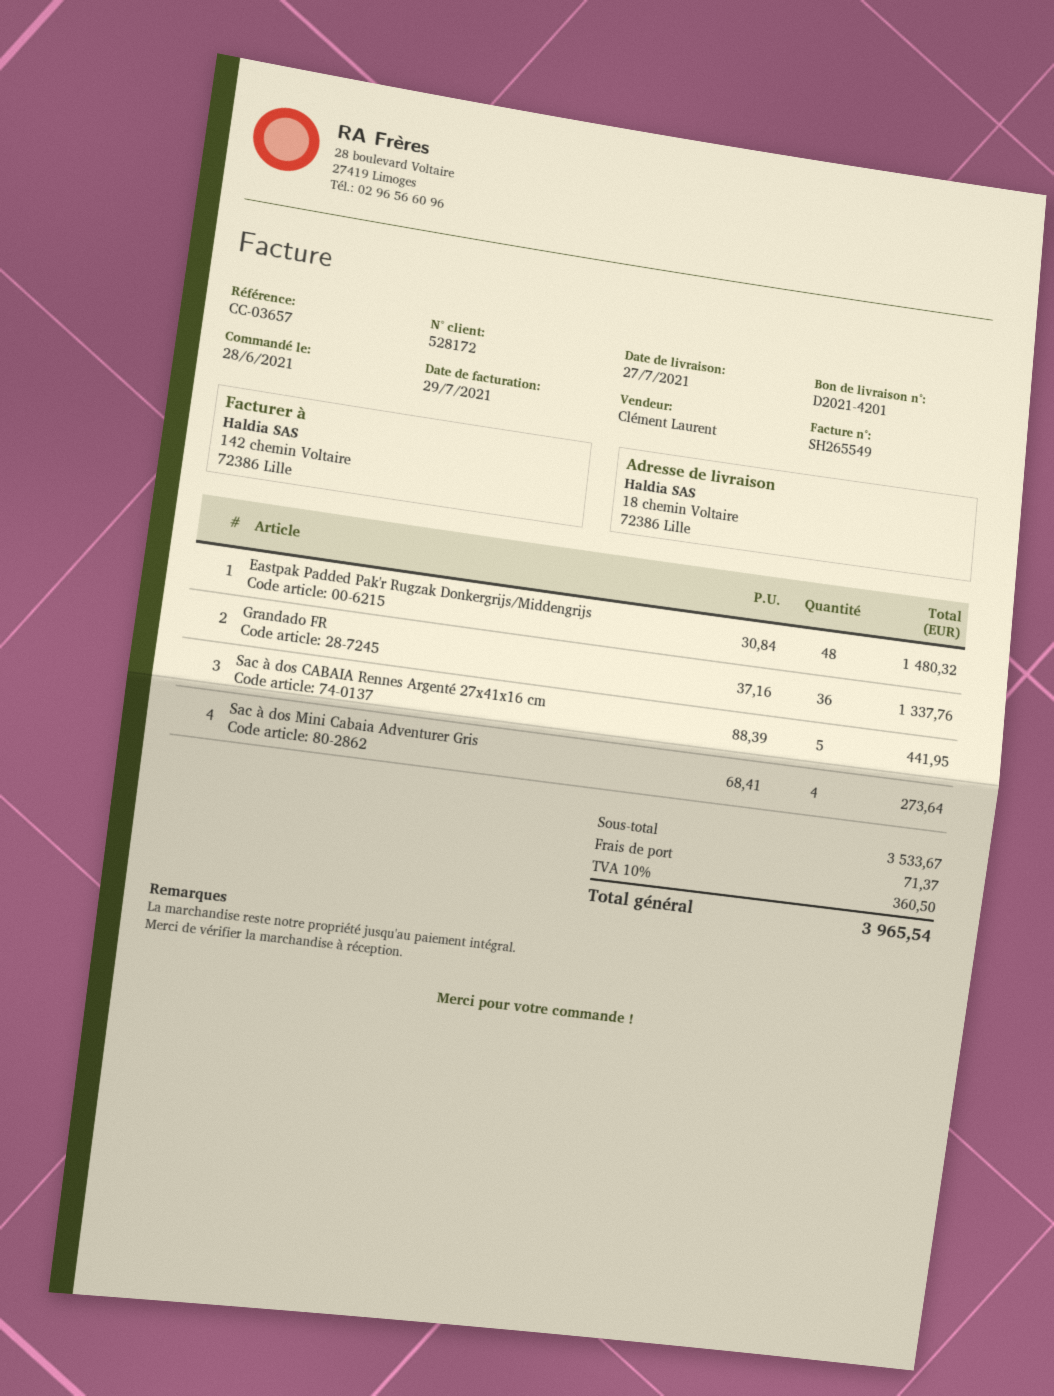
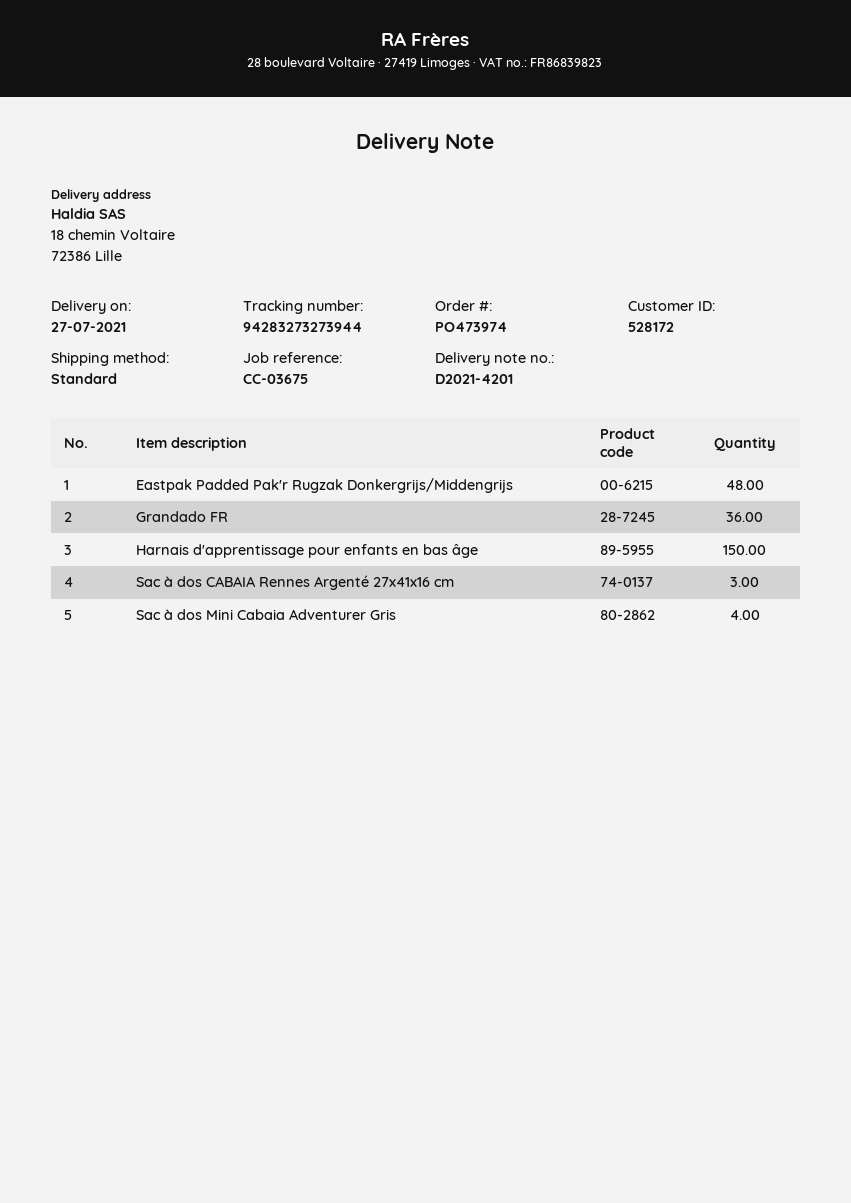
reference: CC-03657 -> CC-03675
Sac à dos CABAIA Rennes Argenté 27x41x16 cm: 5 -> 3
Harnais d'apprentissage pour enfants en bas âge: none -> 150

